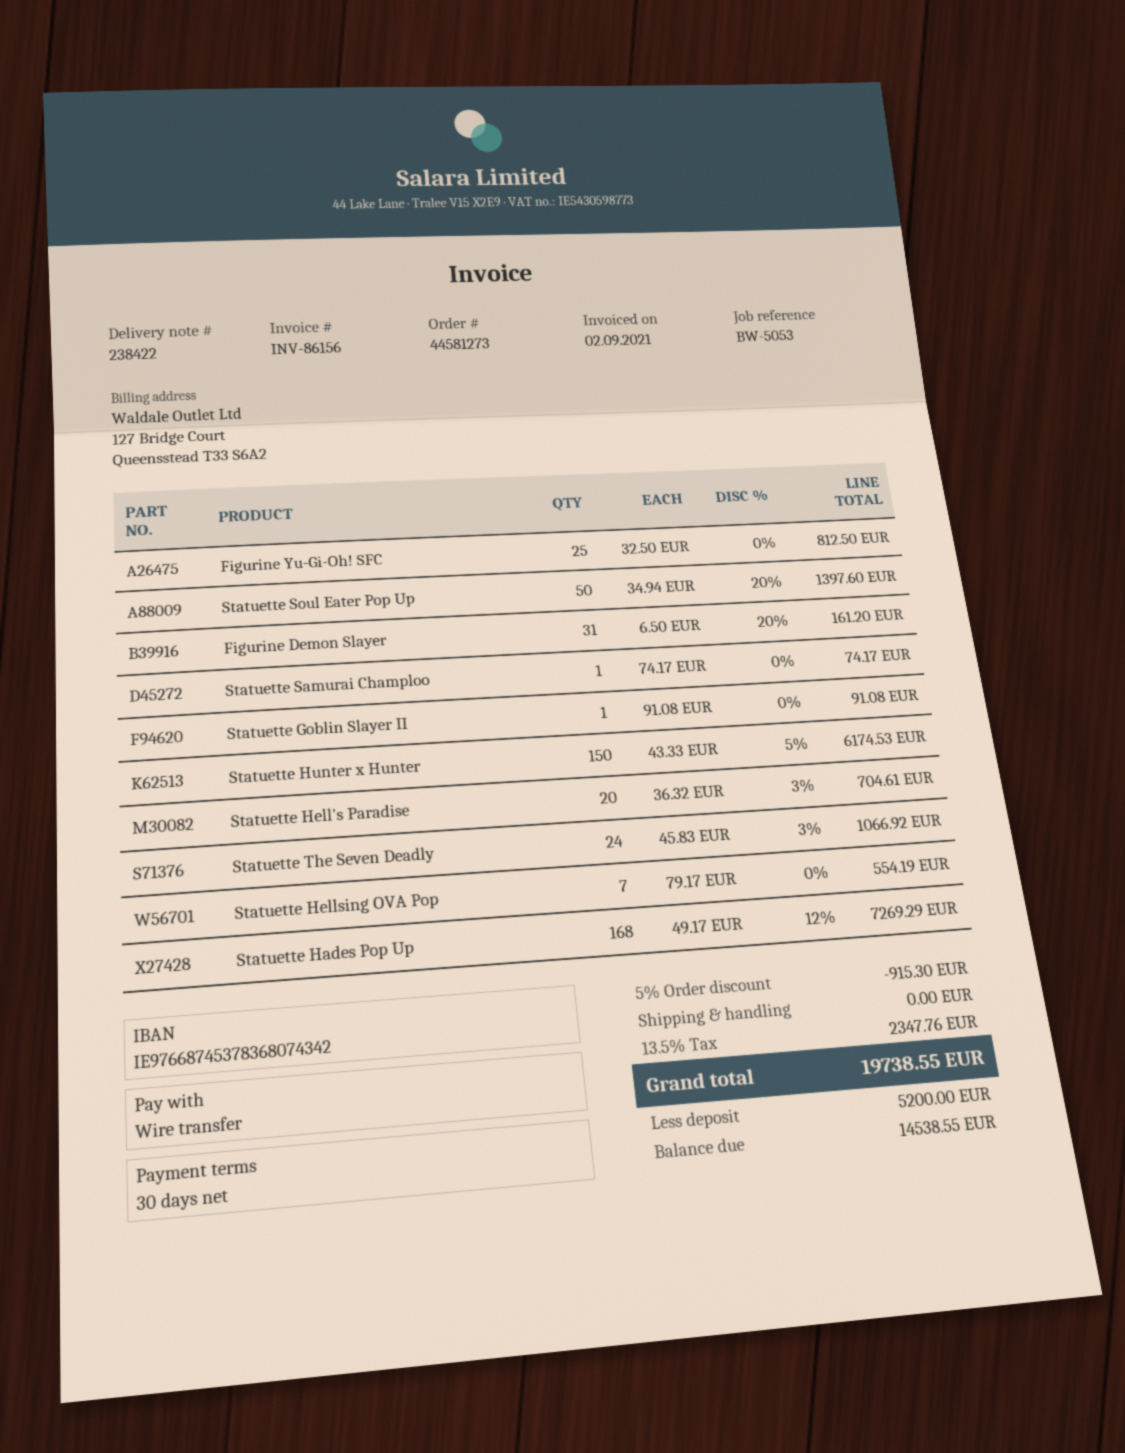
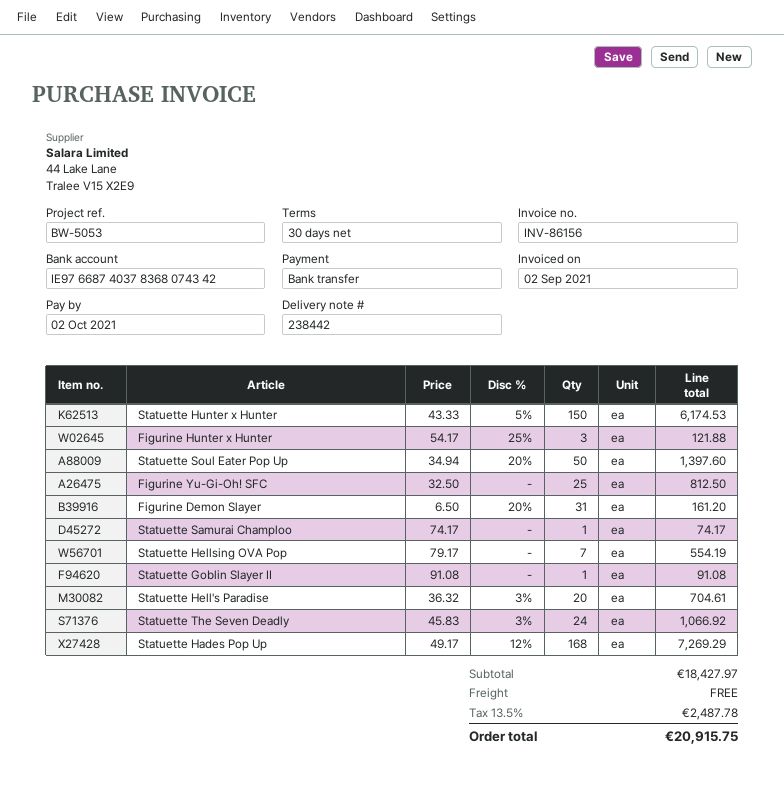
delivery note number: 238422 -> 238442
bank account: IE97668745378368074342 -> IE97668740378368074342
Figurine Hunter x Hunter: none -> 3 x 54.17 - 25% = 121.88
discount: 5% = 915.30 -> none
tax: 13.5% = 2347.76 -> 13.5% = 2487.78
total: 19738.55 -> 20915.75

